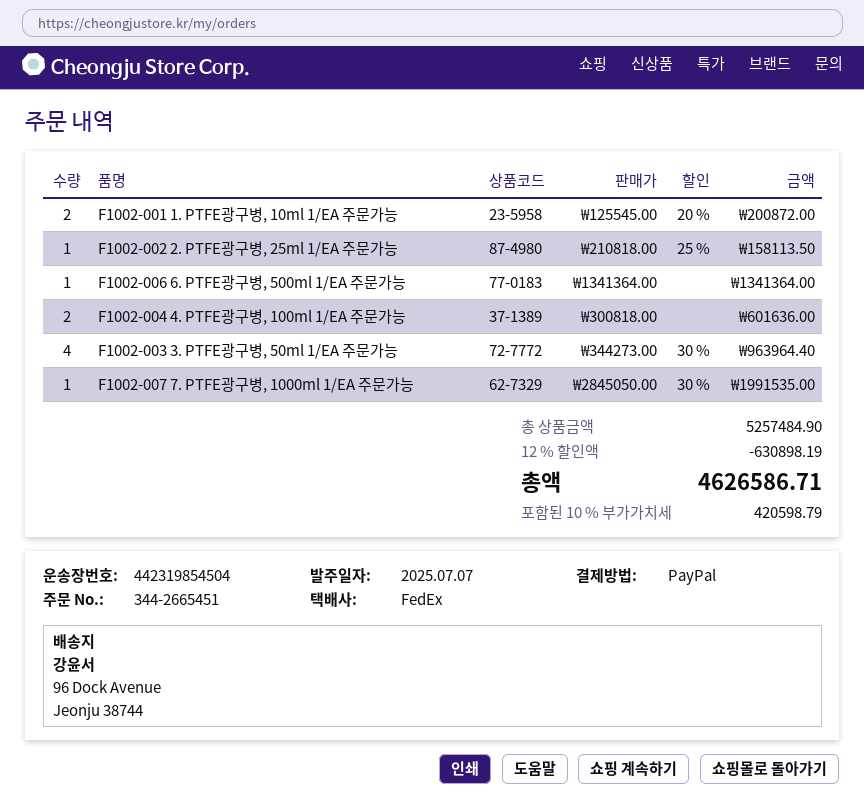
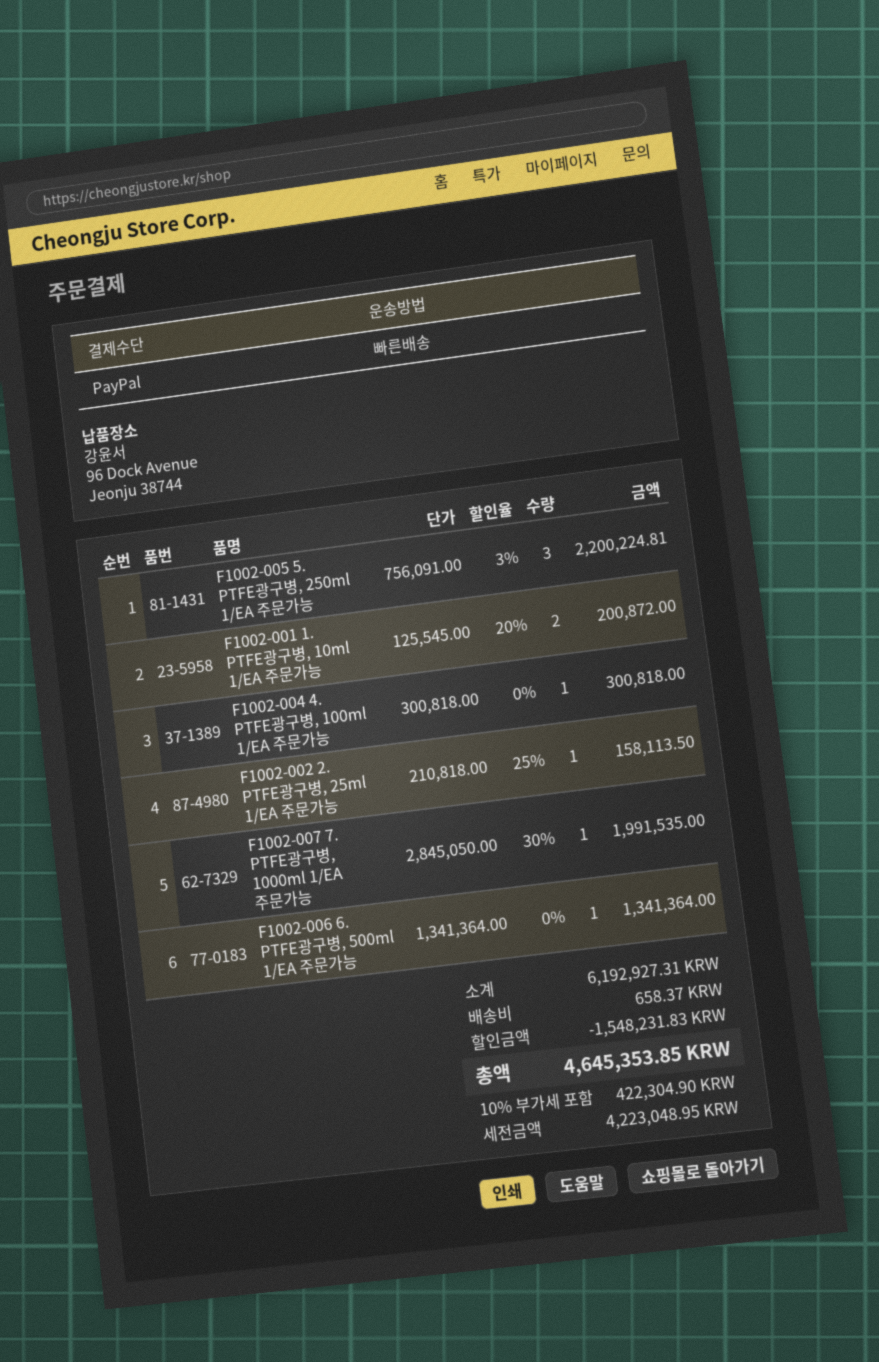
shipping method: FedEx -> express
F1002-004 4. PTFE광구병, 100ml 1/EA 주문가능: 2 x 300818.00 = 601636.00 -> 1 x 300818.00 = 300818.00
F1002-003 3. PTFE광구병, 50ml 1/EA 주문가능: 4 x 344273.00 - 30% = 963964.40 -> none
F1002-005 5. PTFE광구병, 250ml 1/EA 주문가능: none -> 3 x 756091.00 - 3% = 2200224.81
subtotal: 5257484.90 -> 6192927.31
discount: 630898.19 -> 1548231.83
shipping: none -> 658.37
tax: 10% = 420598.79 -> 10% = 422304.90
total: 4626586.71 -> 4645353.85

